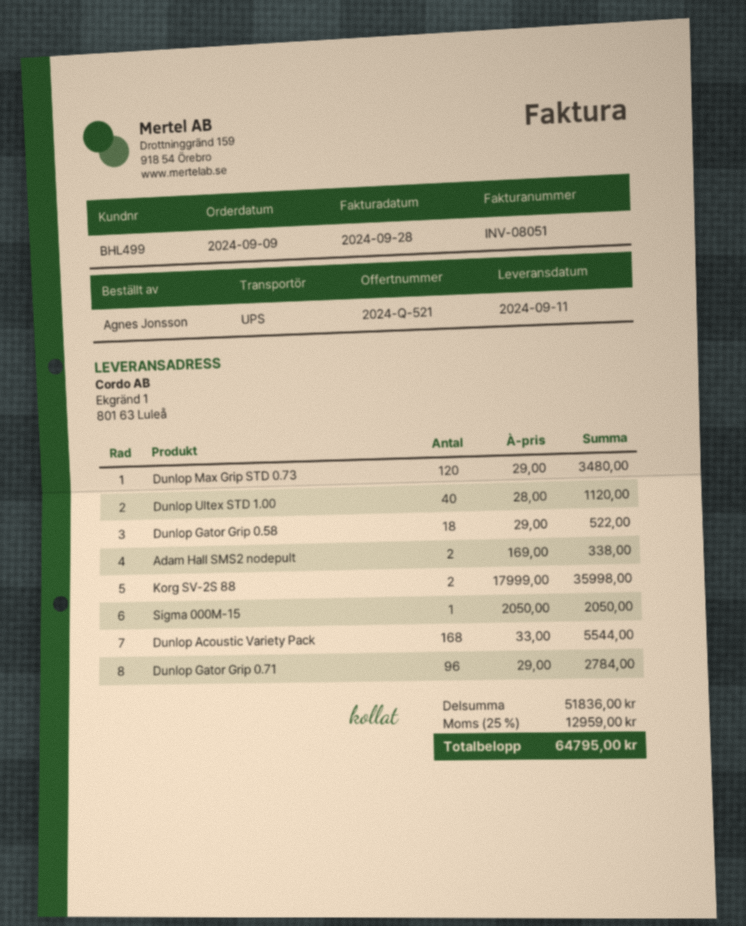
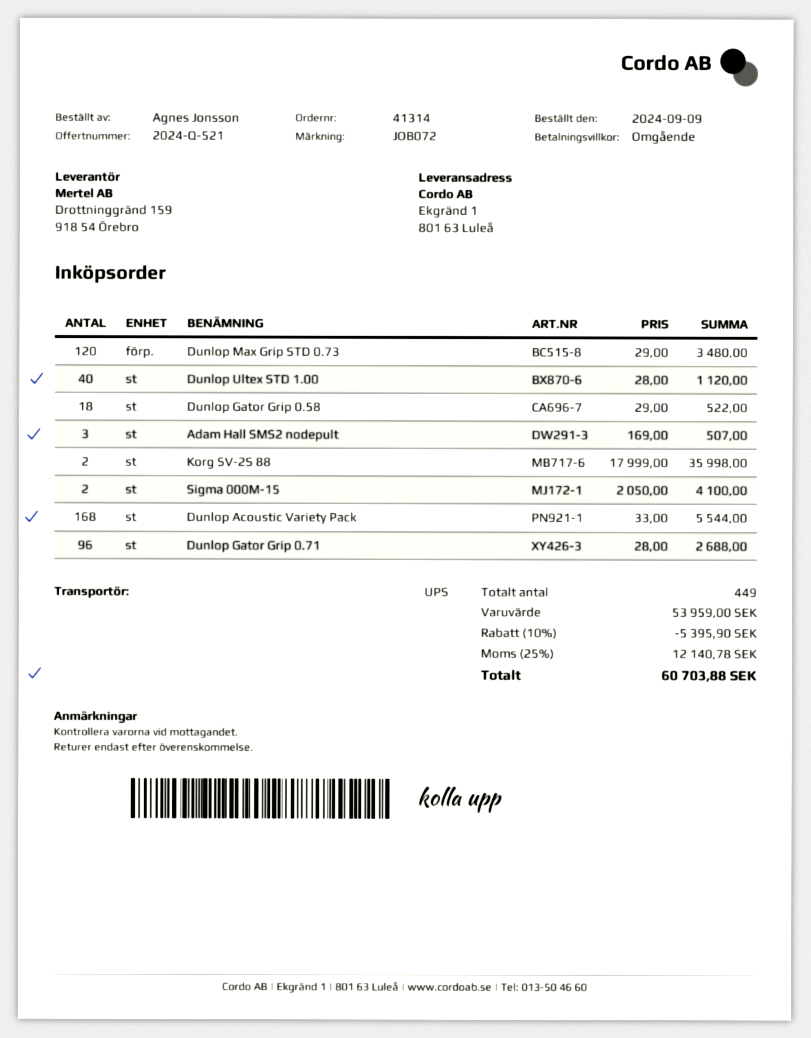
Adam Hall SMS2 nodepult: 2 x 169.00 = 338.00 -> 3 x 169.00 = 507.00
Sigma 000M-15: 1 x 2050.00 = 2050.00 -> 2 x 2050.00 = 4100.00
Dunlop Gator Grip 0.71: 96 x 29.00 = 2784.00 -> 96 x 28.00 = 2688.00
subtotal: 51836.00 -> 53959.00
discount: none -> 10% = 5395.90
tax: 25% = 12959.00 -> 25% = 12140.78
total: 64795.00 -> 60703.88

